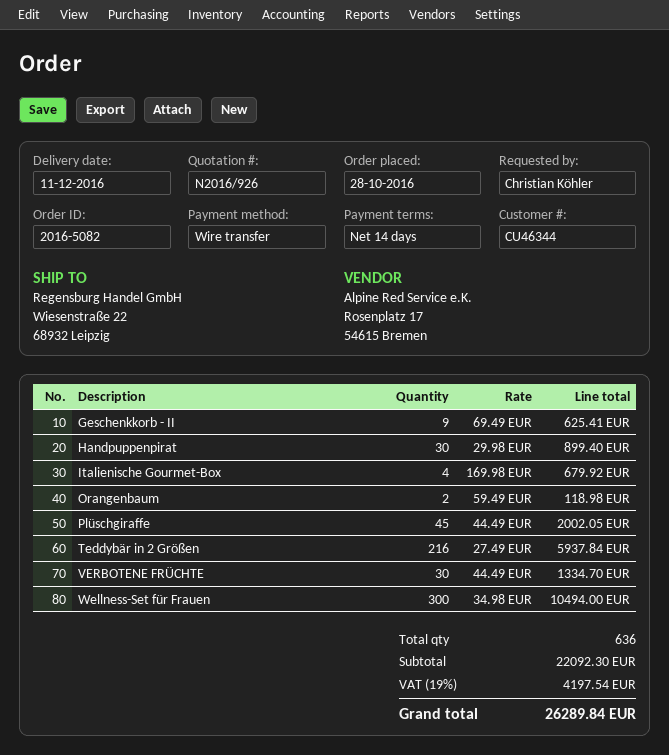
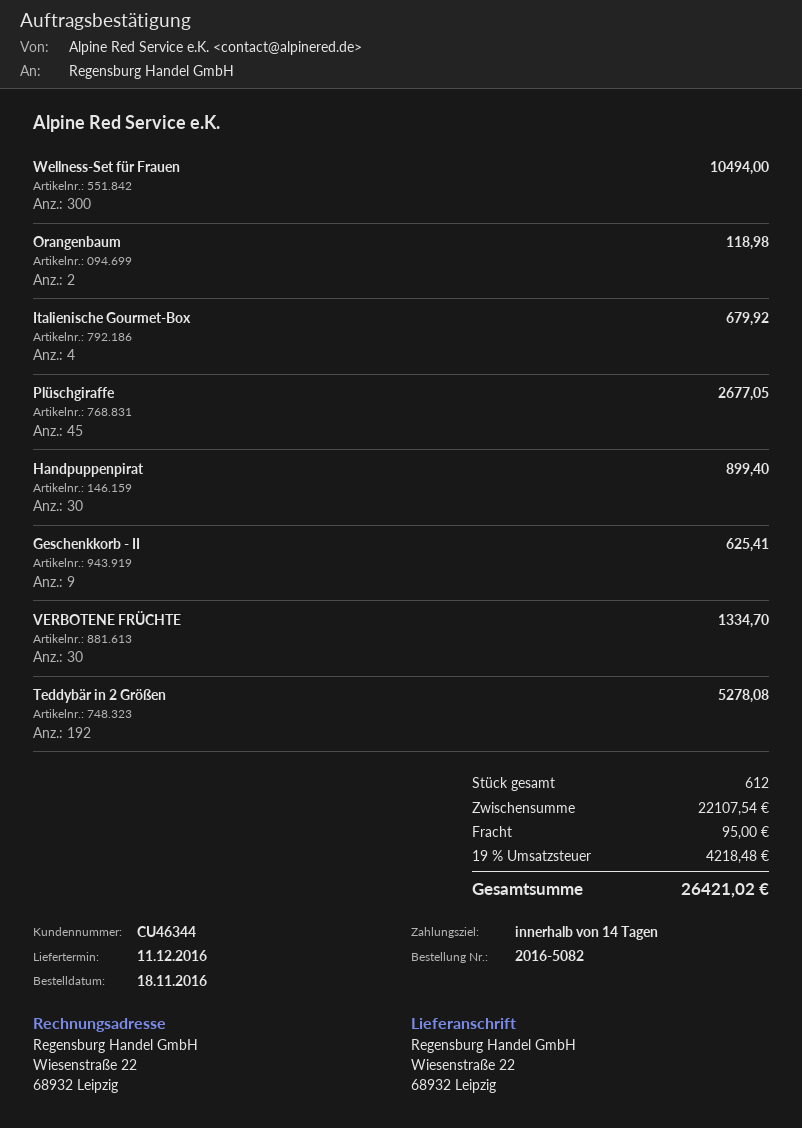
order date: 2016-10-28 -> 2016-11-18
Plüschgiraffe: 45 for 2002.05 -> 45 for 2677.05
Teddybär in 2 Größen: 216 for 5937.84 -> 192 for 5278.08
total quantity: 636 -> 612
subtotal: 22092.30 -> 22107.54
shipping: none -> 95.00
tax: 19% = 4197.54 -> 19% = 4218.48
total: 26289.84 -> 26421.02

